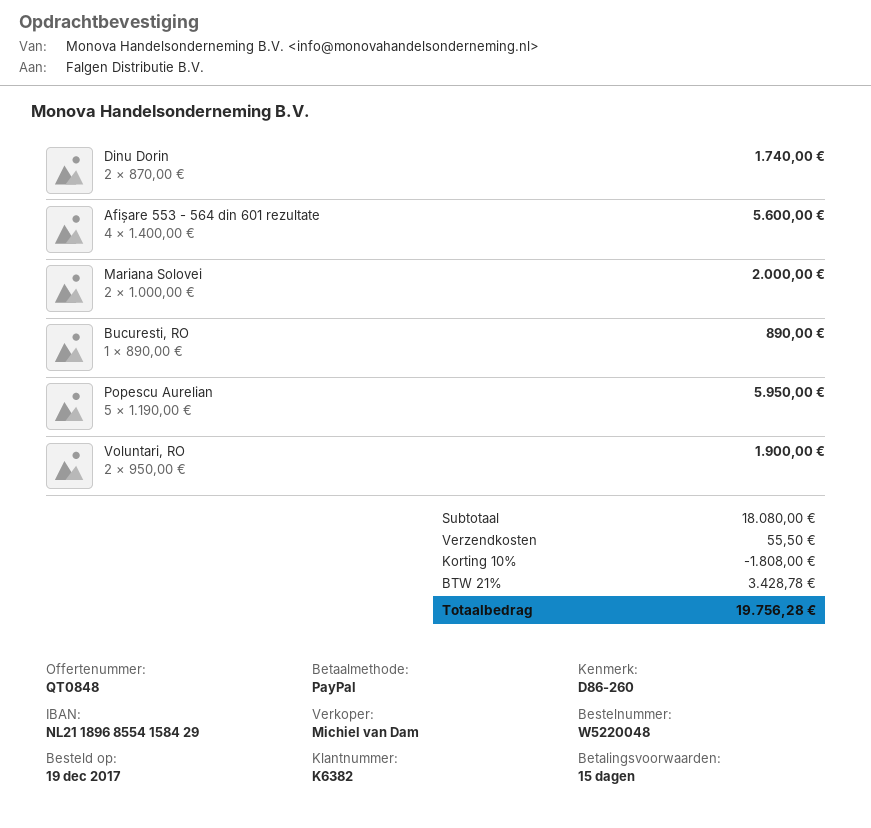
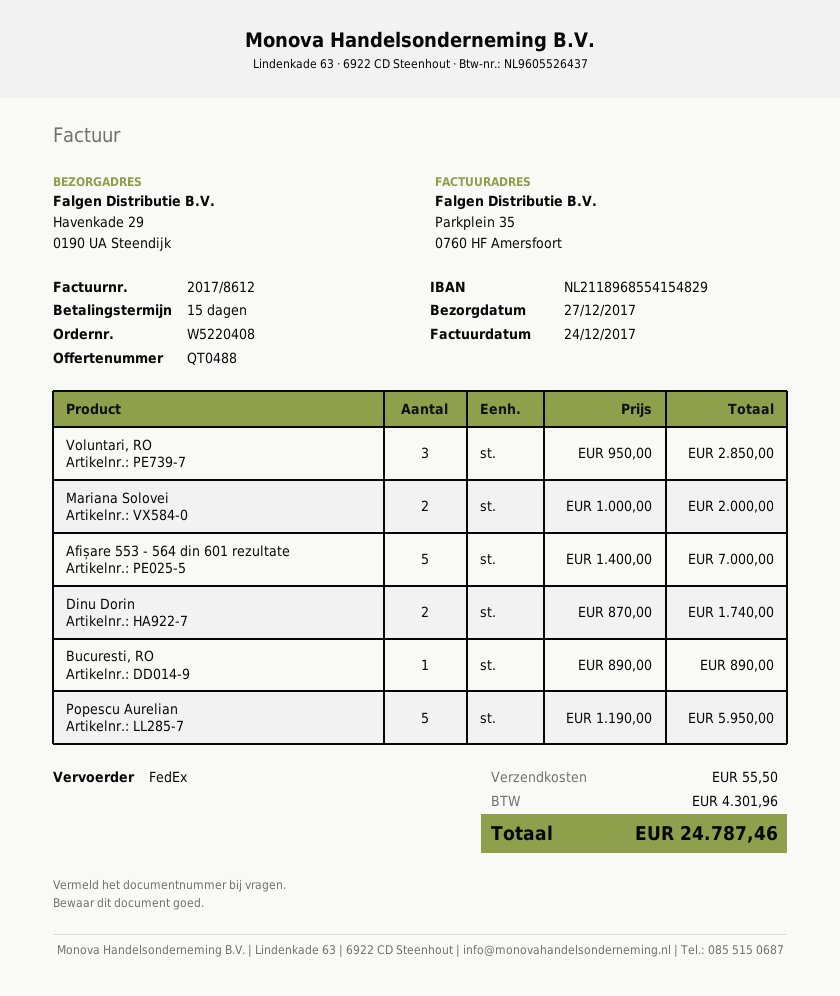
quote number: QT0848 -> QT0488
order number: W5220048 -> W5220408
bank account: NL2118968554158429 -> NL2118968554154829
Afișare 553 - 564 din 601 rezultate: 4 x 1400.00 = 5600.00 -> 5 x 1400.00 = 7000.00
Voluntari, RO: 2 x 950.00 = 1900.00 -> 3 x 950.00 = 2850.00
discount: 10% = 1808.00 -> none
tax: 3428.78 -> 4301.96
total: 19756.28 -> 24787.46

